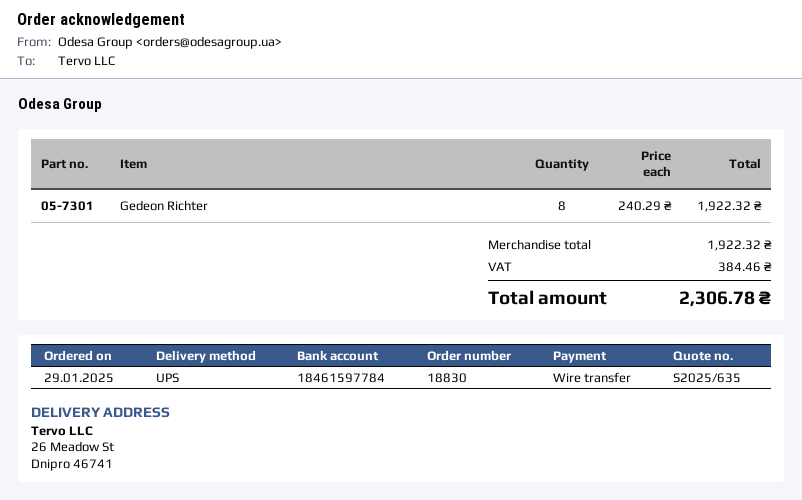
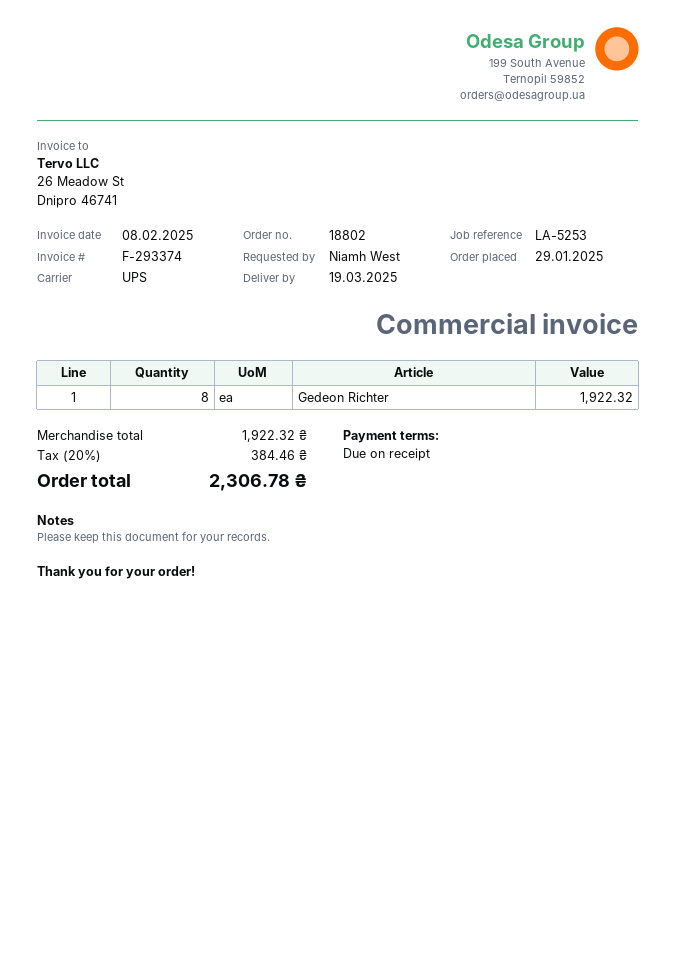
order number: 18830 -> 18802

